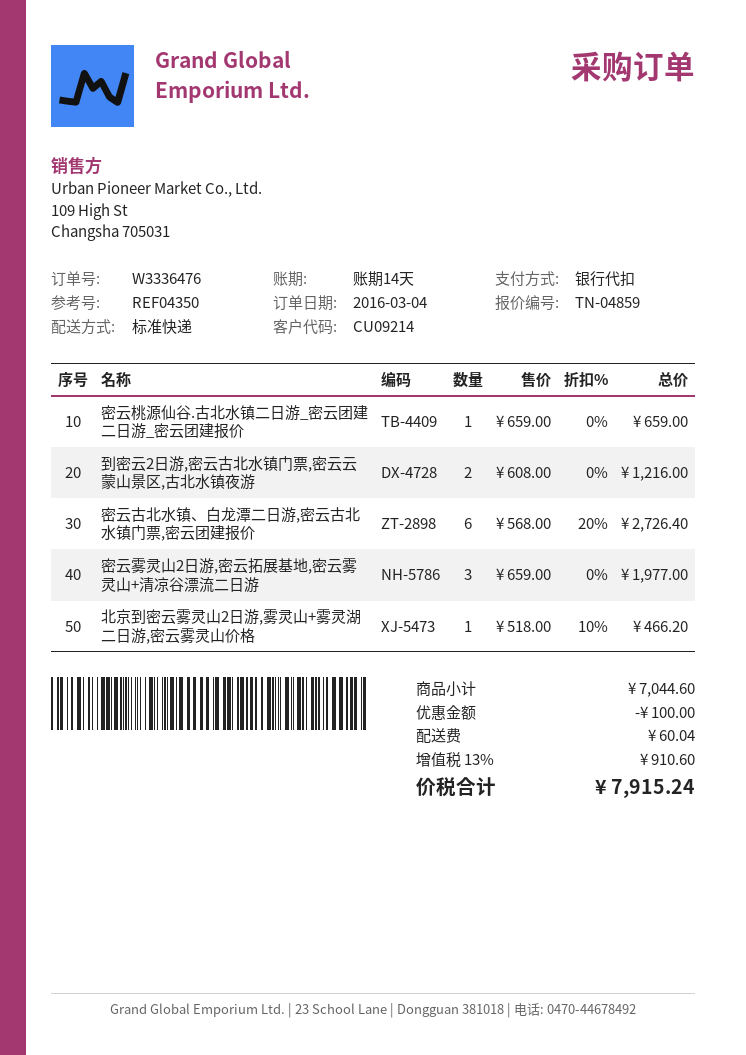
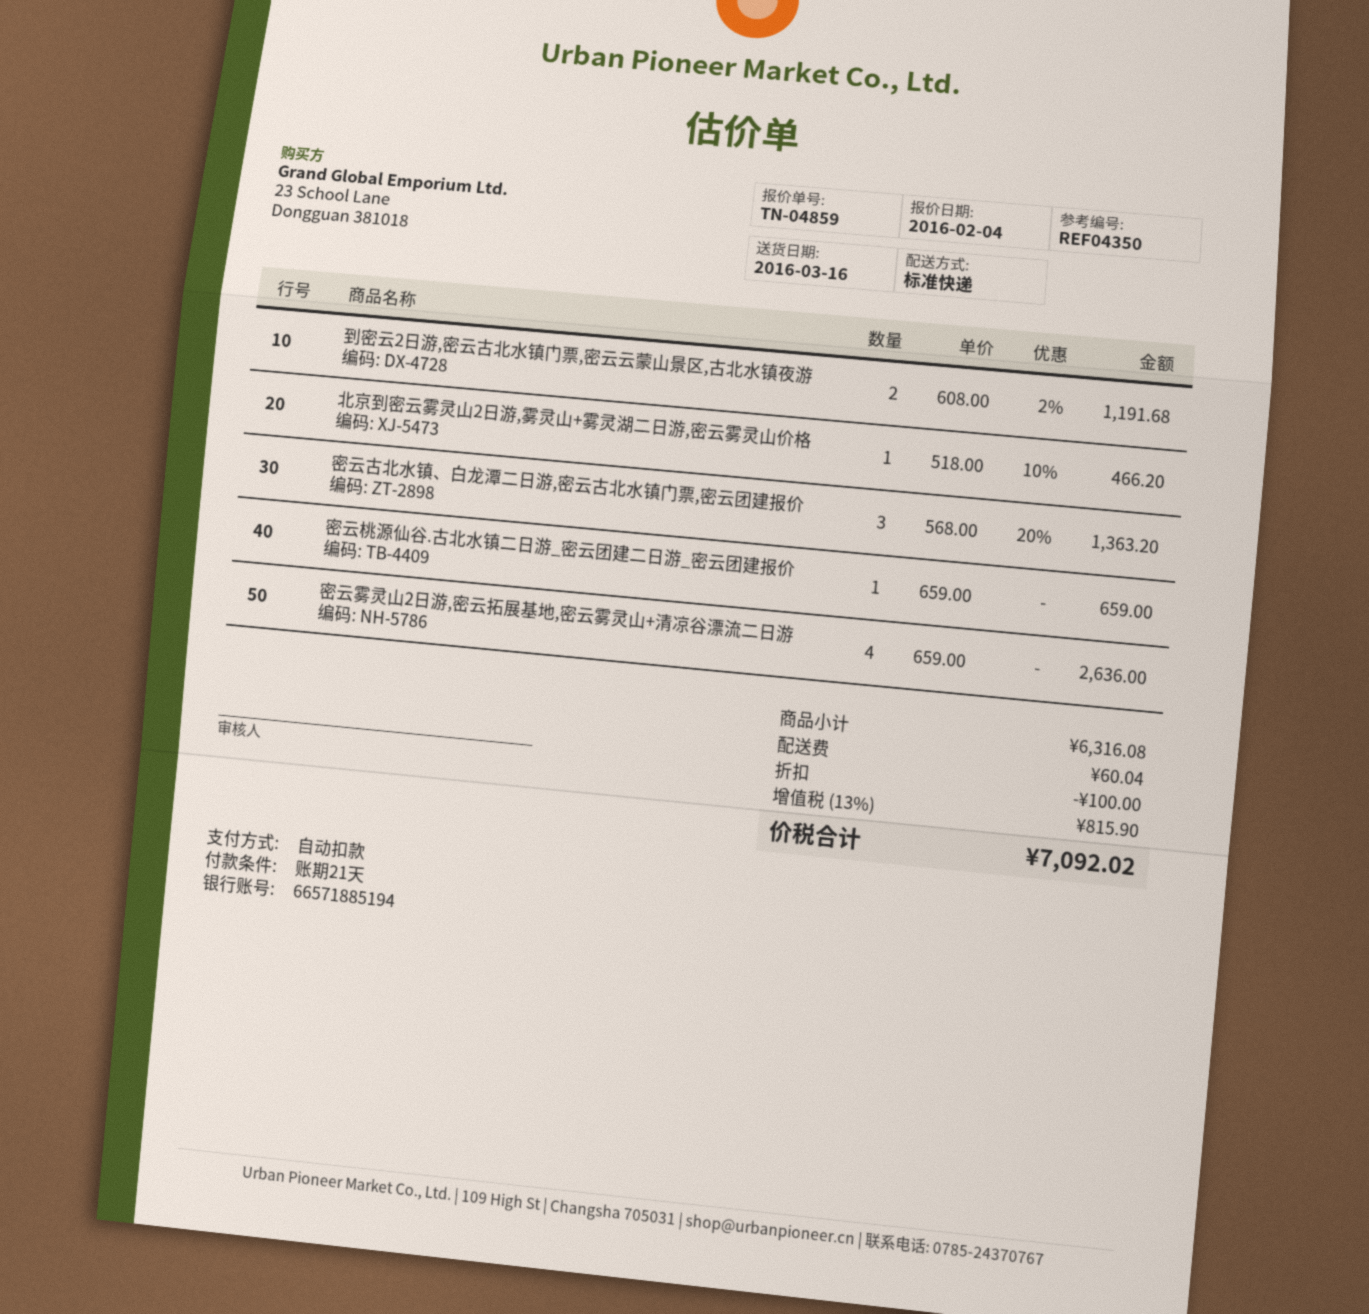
payment terms: 14 days -> 21 days
到密云2日游,密云古北水镇门票,密云云蒙山景区,古北水镇夜游: 2 x 608.00 = 1216.00 -> 2 x 608.00 - 2% = 1191.68
密云古北水镇、白龙潭二日游,密云古北水镇门票,密云团建报价: 6 x 568.00 - 20% = 2726.40 -> 3 x 568.00 - 20% = 1363.20
密云雾灵山2日游,密云拓展基地,密云雾灵山+清凉谷漂流二日游: 3 x 659.00 = 1977.00 -> 4 x 659.00 = 2636.00
subtotal: 7044.60 -> 6316.08
tax: 13% = 910.60 -> 13% = 815.90
total: 7915.24 -> 7092.02

